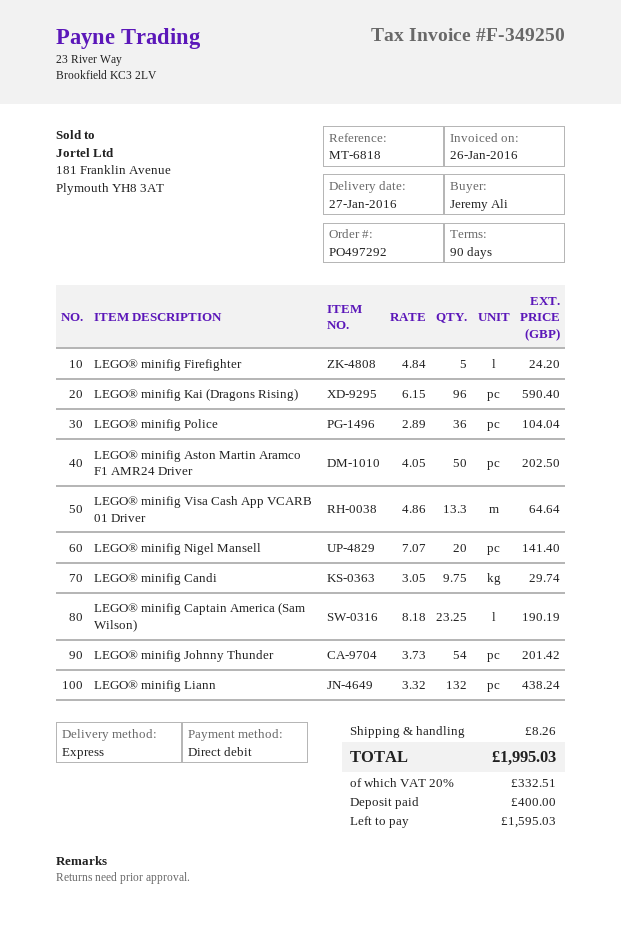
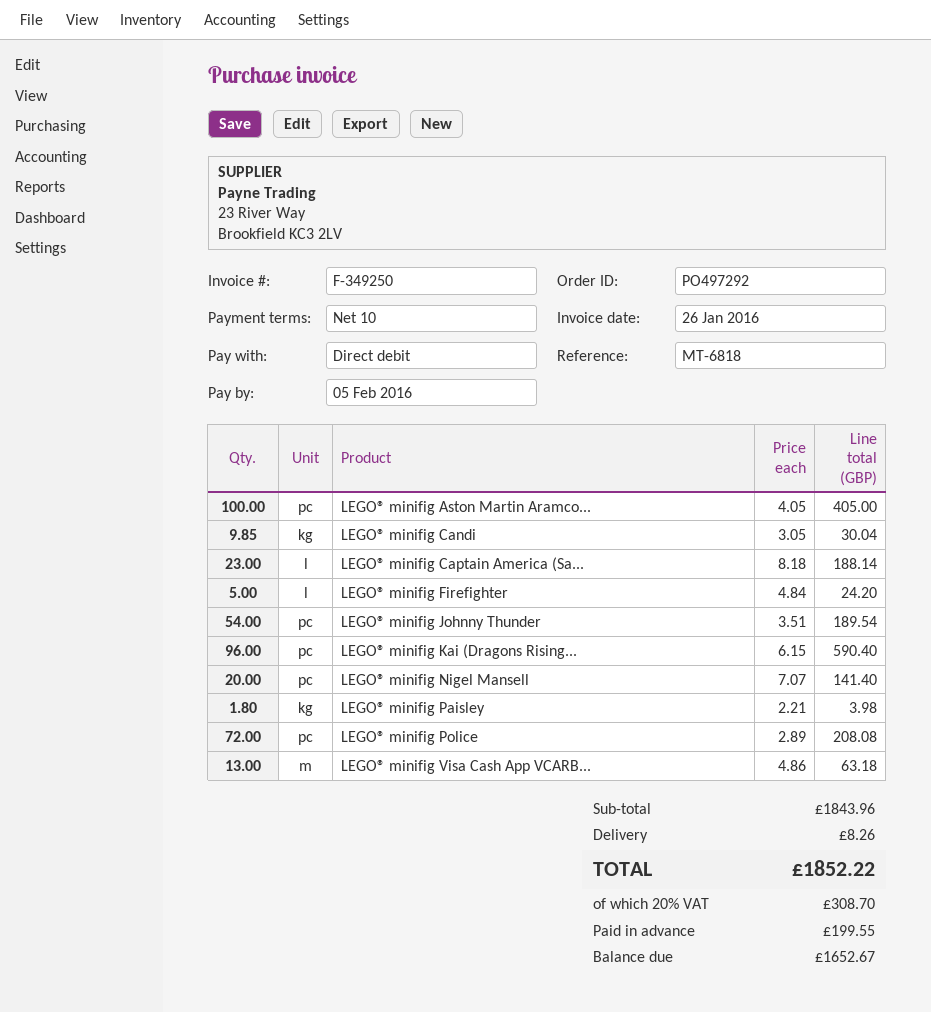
payment terms: 90 days -> 10 days
LEGO® minifig Police: 36 x 2.89 = 104.04 -> 72 x 2.89 = 208.08
LEGO® minifig Aston Martin Aramco F1 AMR24 Driver: 50 x 4.05 = 202.50 -> 100 x 4.05 = 405.00
LEGO® minifig Visa Cash App VCARB 01 Driver: 13.3 x 4.86 = 64.64 -> 13 x 4.86 = 63.18
LEGO® minifig Candi: 9.75 x 3.05 = 29.74 -> 9.85 x 3.05 = 30.04
LEGO® minifig Captain America (Sam Wilson): 23.25 x 8.18 = 190.19 -> 23 x 8.18 = 188.14
LEGO® minifig Johnny Thunder: 54 x 3.73 = 201.42 -> 54 x 3.51 = 189.54
LEGO® minifig Liann: 132 x 3.32 = 438.24 -> none
LEGO® minifig Paisley: none -> 1.8 x 2.21 = 3.98
tax: 20% = 332.51 -> 20% = 308.70
total: 1995.03 -> 1852.22
deposit: 400.00 -> 199.55
balance: 1595.03 -> 1652.67

